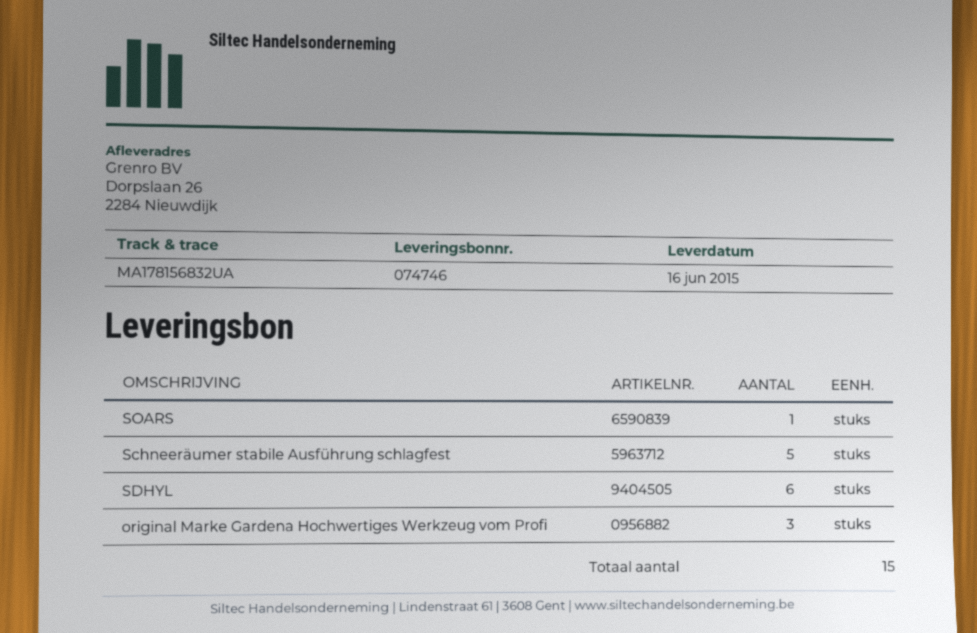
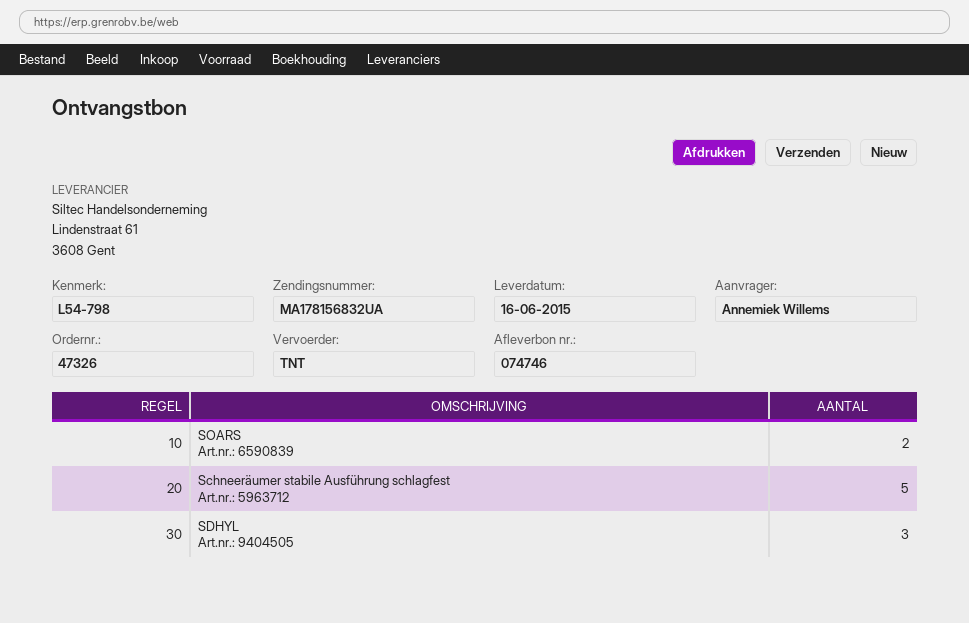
SOARS: 1 -> 2
SDHYL: 6 -> 3
original Marke Gardena Hochwertiges Werkzeug vom Profi: 3 -> none

